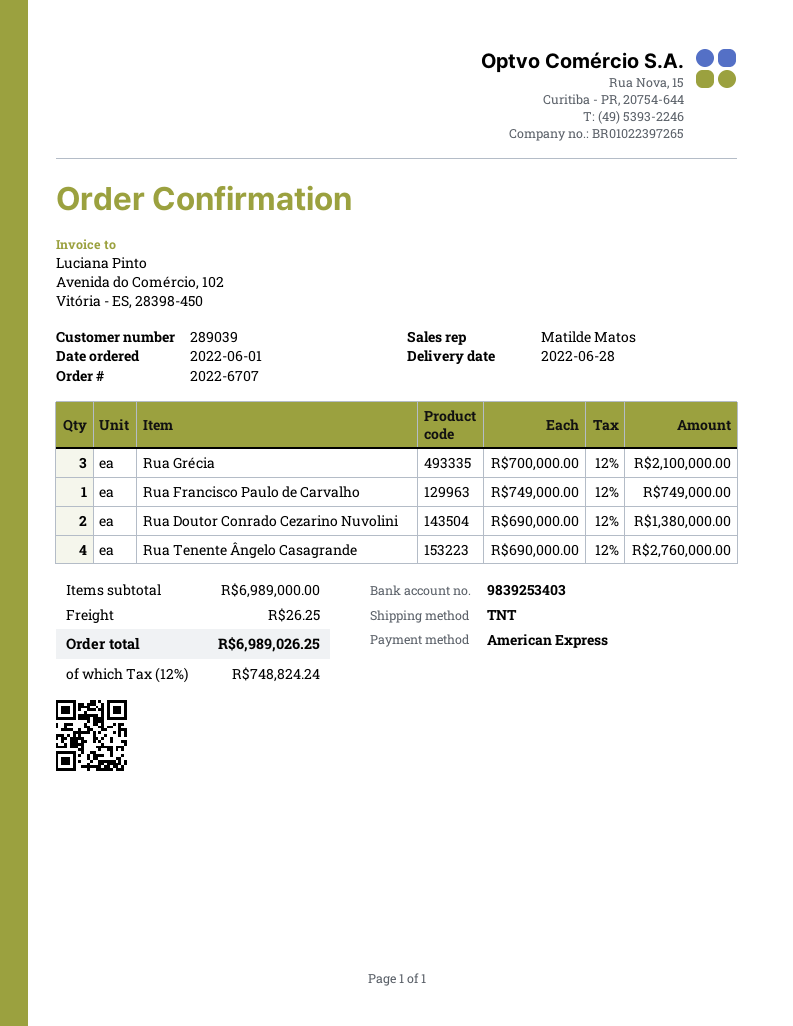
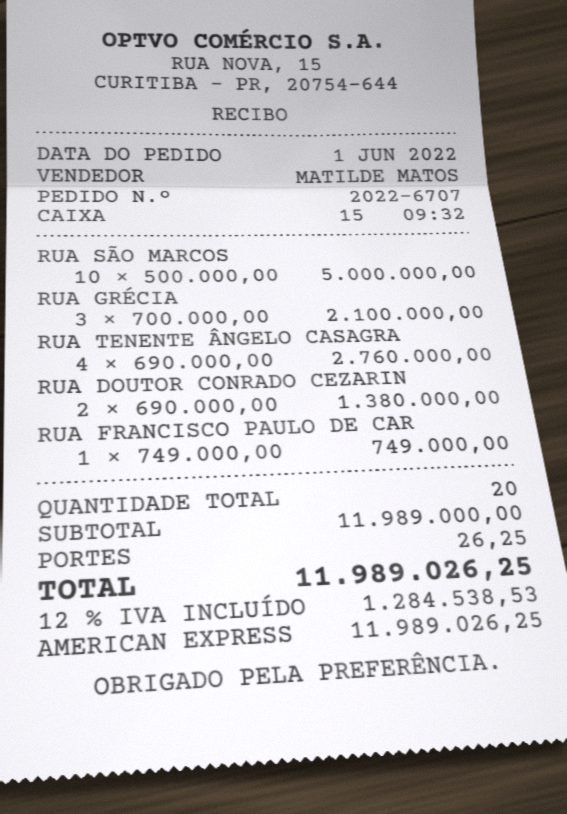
RUA SÃO MARCOS: none -> 10 x 500000.00 = 5000000.00
subtotal: 6989000.00 -> 11989000.00
tax: 12% = 748824.24 -> 12% = 1284538.53
total: 6989026.25 -> 11989026.25

